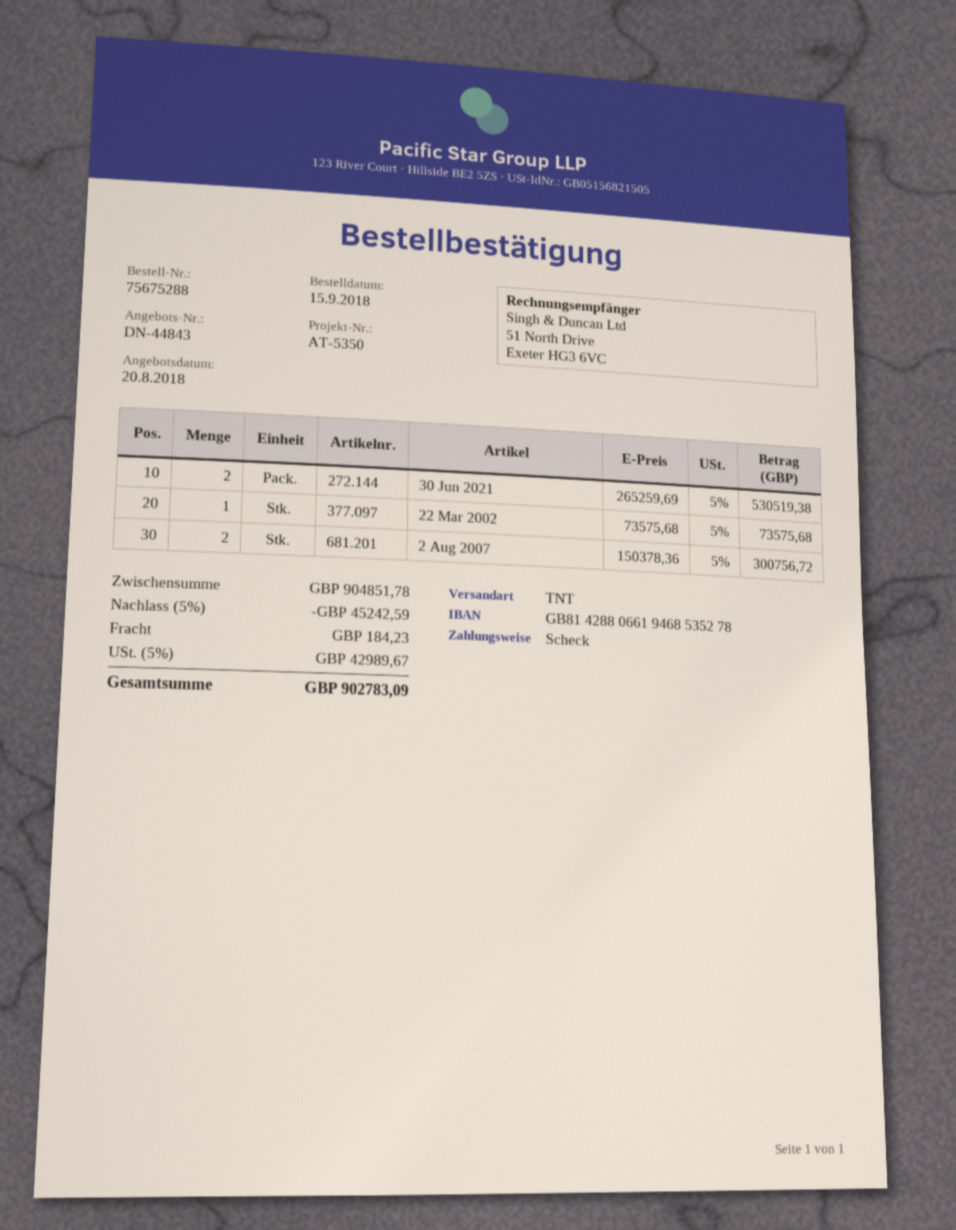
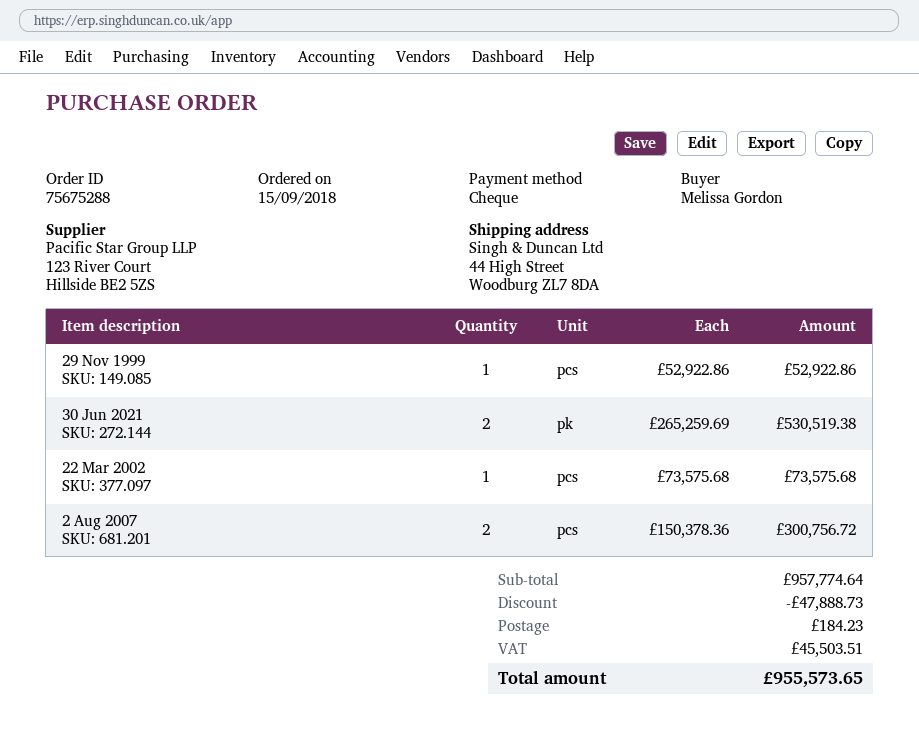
29 Nov 1999: none -> 1 x 52922.86 = 52922.86
subtotal: 904851.78 -> 957774.64
discount: 45242.59 -> 47888.73
tax: 42989.67 -> 45503.51
total: 902783.09 -> 955573.65

